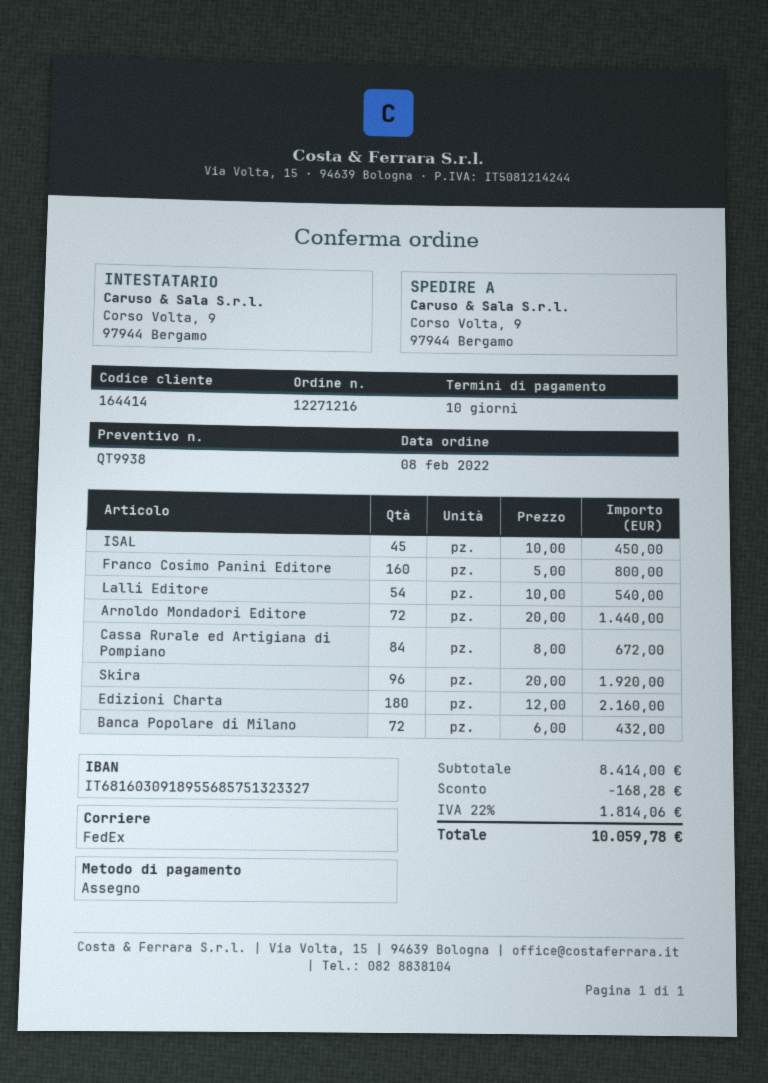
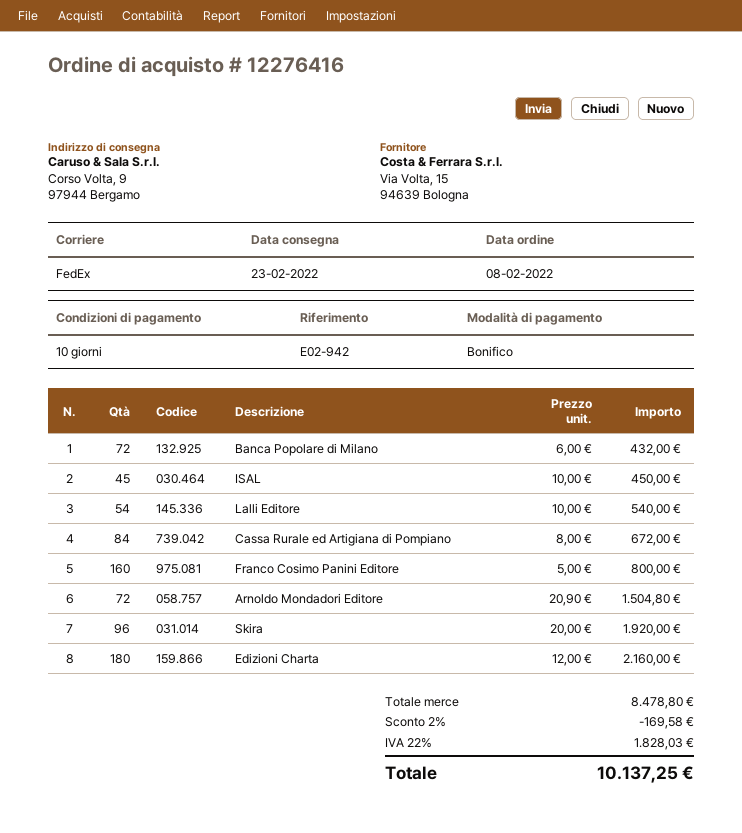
order number: 12271216 -> 12276416
payment method: cheque -> bank transfer
Arnoldo Mondadori Editore: 72 x 20.00 = 1440.00 -> 72 x 20.90 = 1504.80
subtotal: 8414.00 -> 8478.80
discount: 168.28 -> 169.58
tax: 22% = 1814.06 -> 22% = 1828.03
total: 10059.78 -> 10137.25

